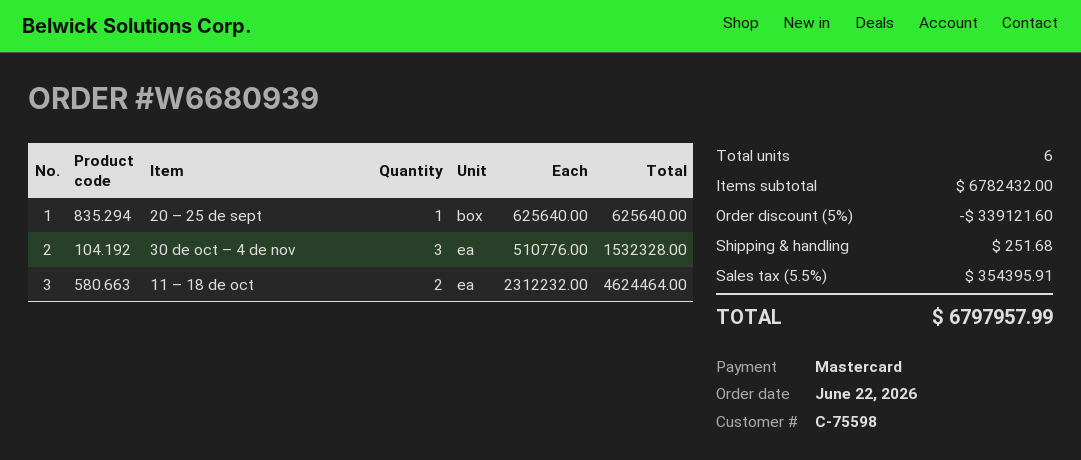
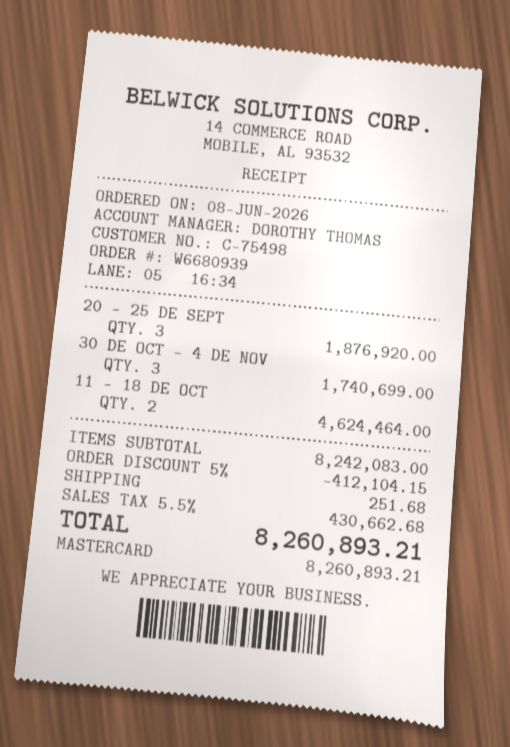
order date: 2026-06-22 -> 2026-06-08
customer number: C-75598 -> C-75498
20 – 25 de sept: 1 for 625640.00 -> 3 for 1876920.00
30 de oct – 4 de nov: 3 for 1532328.00 -> 3 for 1740699.00
subtotal: 6782432.00 -> 8242083.00
discount: 5% = 339121.60 -> 5% = 412104.15
tax: 5.5% = 354395.91 -> 5.5% = 430662.68
total: 6797957.99 -> 8260893.21

